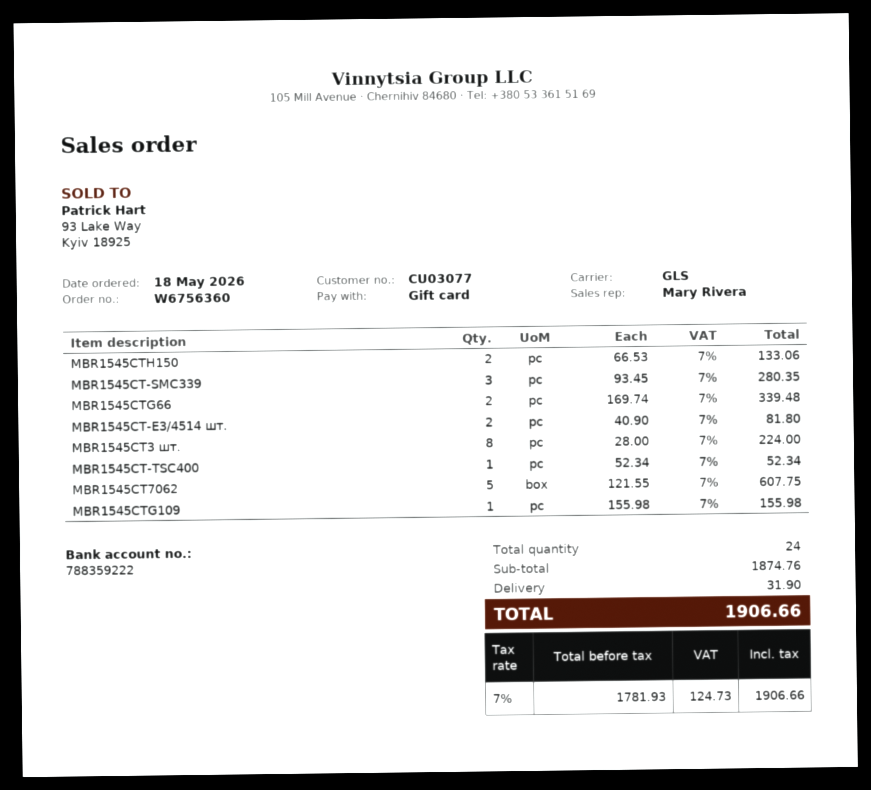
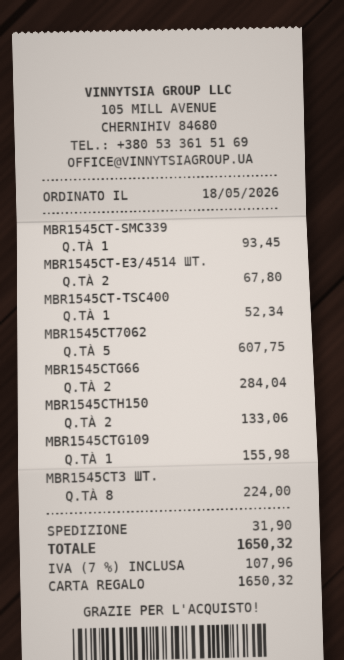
MBR1545CT-SMC339: 3 for 280.35 -> 1 for 93.45
MBR1545CTG66: 2 for 339.48 -> 2 for 284.04
MBR1545CT-E3/4514 шт.: 2 for 81.80 -> 2 for 67.80
tax: 7% = 124.73 -> 7% = 107.96
total: 1906.66 -> 1650.32

